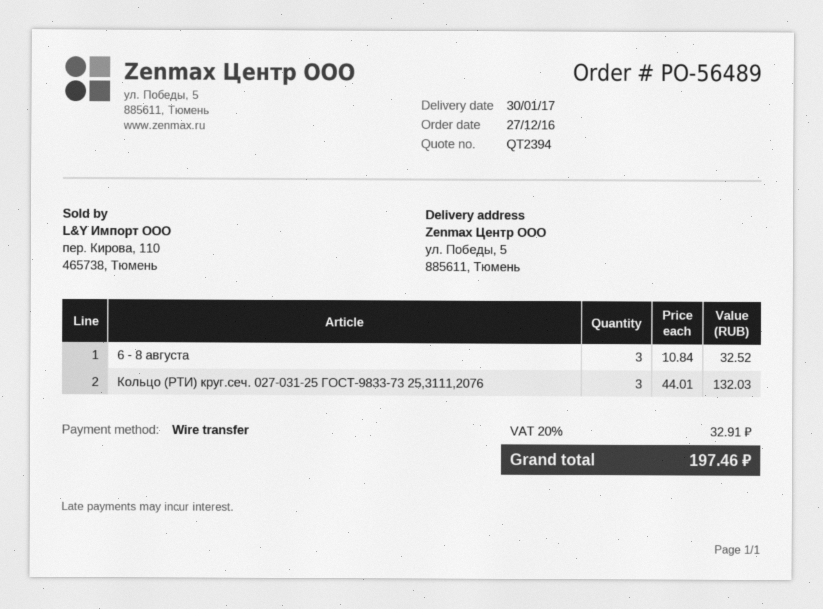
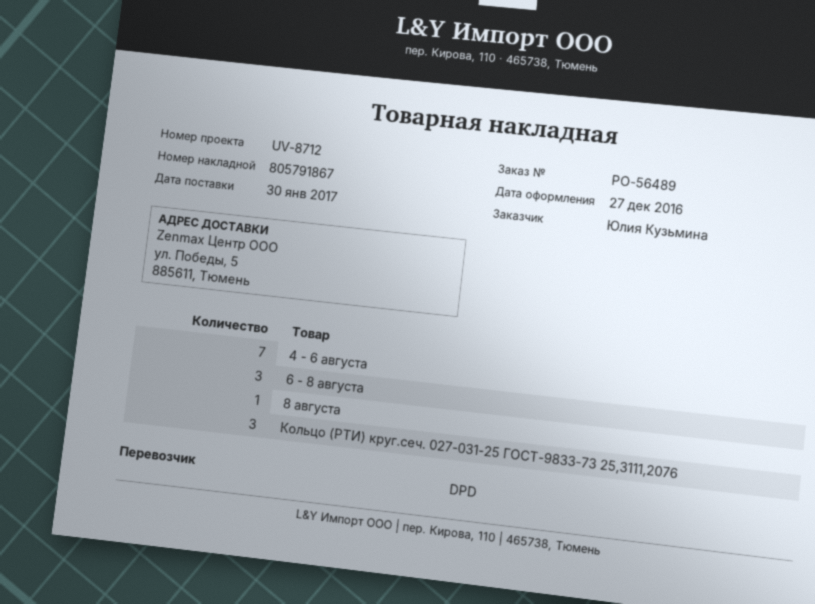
4 - 6 августа: none -> 7
8 августа: none -> 1

